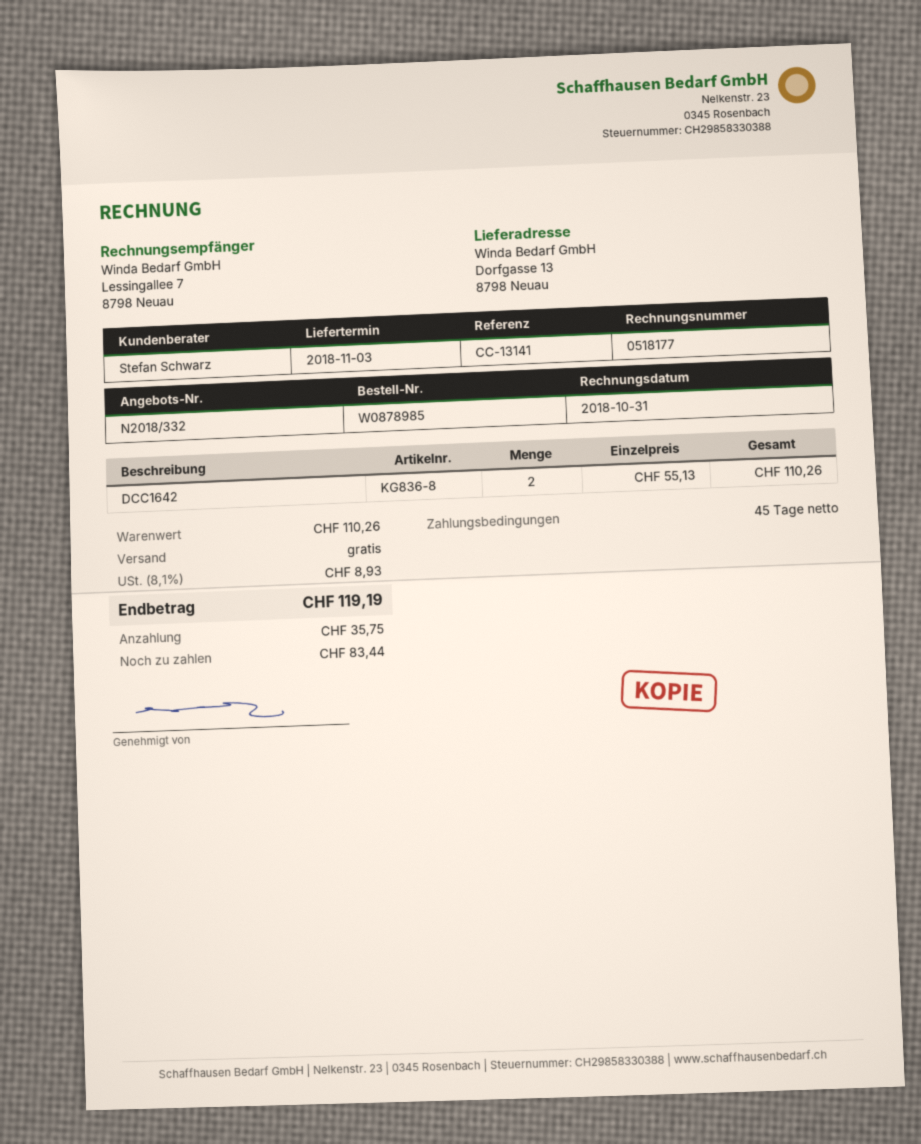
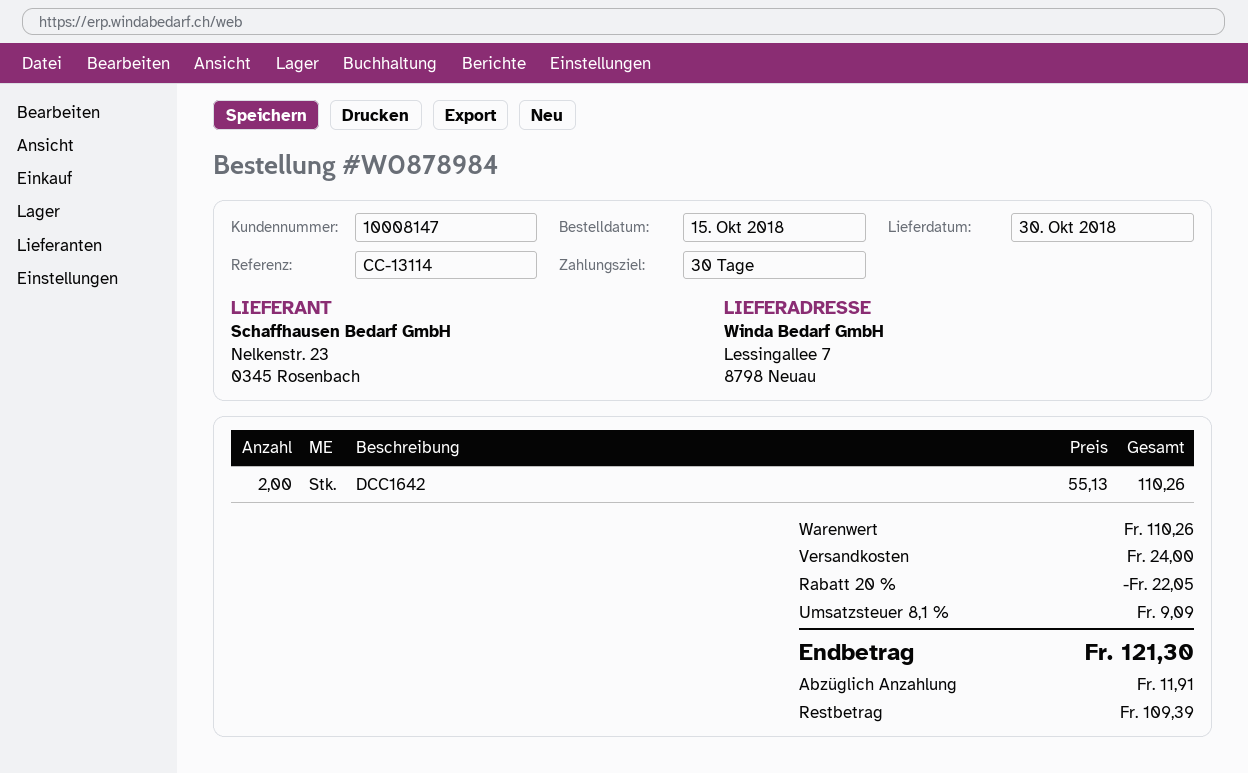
order number: W0878985 -> W0878984
delivery date: 2018-11-03 -> 2018-10-30
payment terms: 45 days -> 30 days
reference: CC-13141 -> CC-13114
ship to: Dorfgasse 13, 8798 Neuau -> Lessingallee 7, 8798 Neuau
discount: none -> 20% = 22.05
shipping: 0.00 -> 24.00
tax: 8.1% = 8.93 -> 8.1% = 9.09
total: 119.19 -> 121.30
deposit: 35.75 -> 11.91
balance: 83.44 -> 109.39

